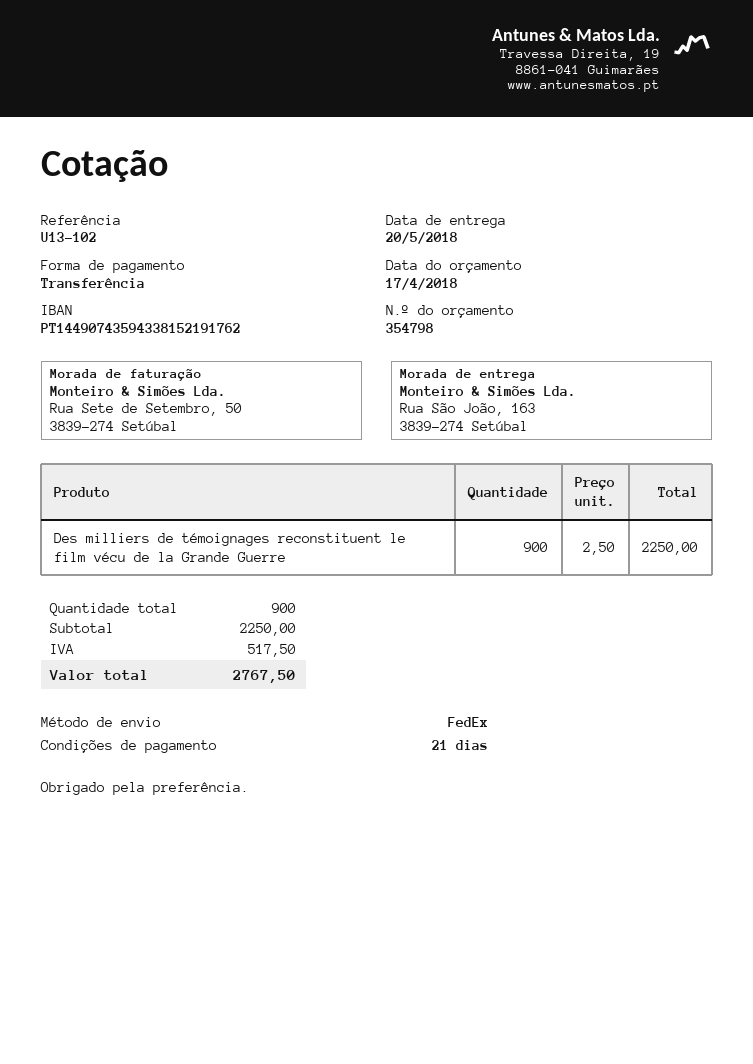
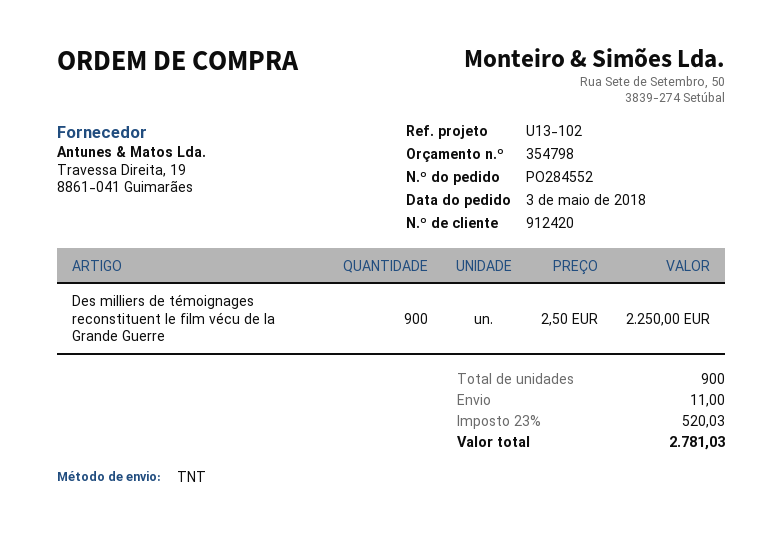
shipping method: FedEx -> TNT
shipping: none -> 11.00
tax: 517.50 -> 520.03
total: 2767.50 -> 2781.03

